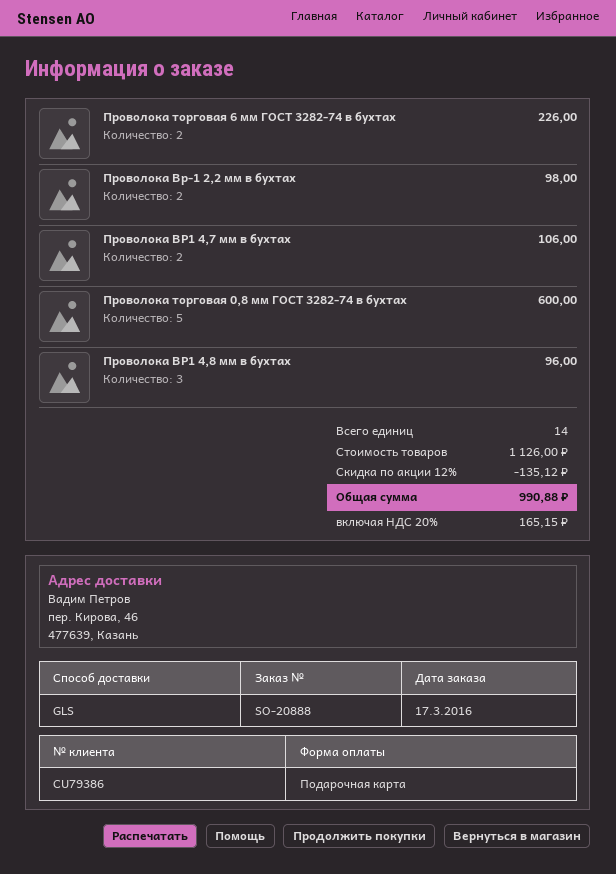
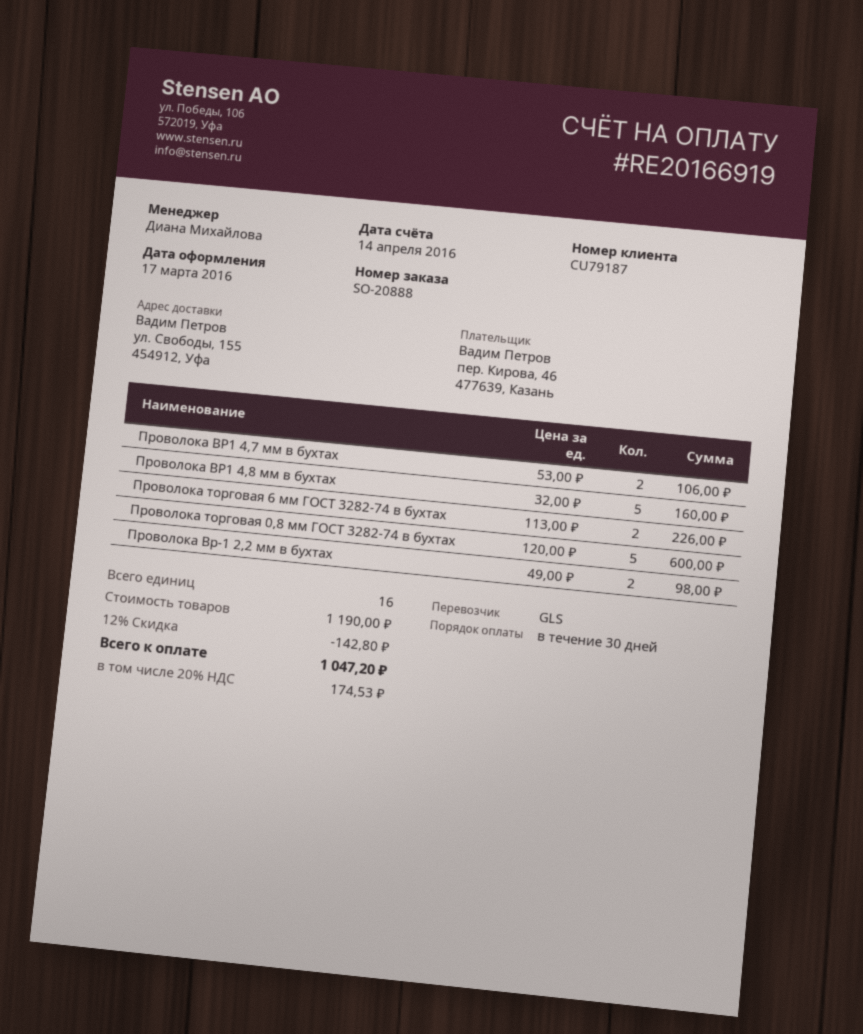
customer number: CU79386 -> CU79187
ship to: пер. Кирова, 46, 477639, Казань -> ул. Свободы, 155, 454912, Уфа
Проволока ВР1 4,8 мм в бухтах: 3 for 96.00 -> 5 for 160.00
total quantity: 14 -> 16
subtotal: 1126.00 -> 1190.00
discount: 12% = 135.12 -> 12% = 142.80
tax: 20% = 165.15 -> 20% = 174.53
total: 990.88 -> 1047.20

